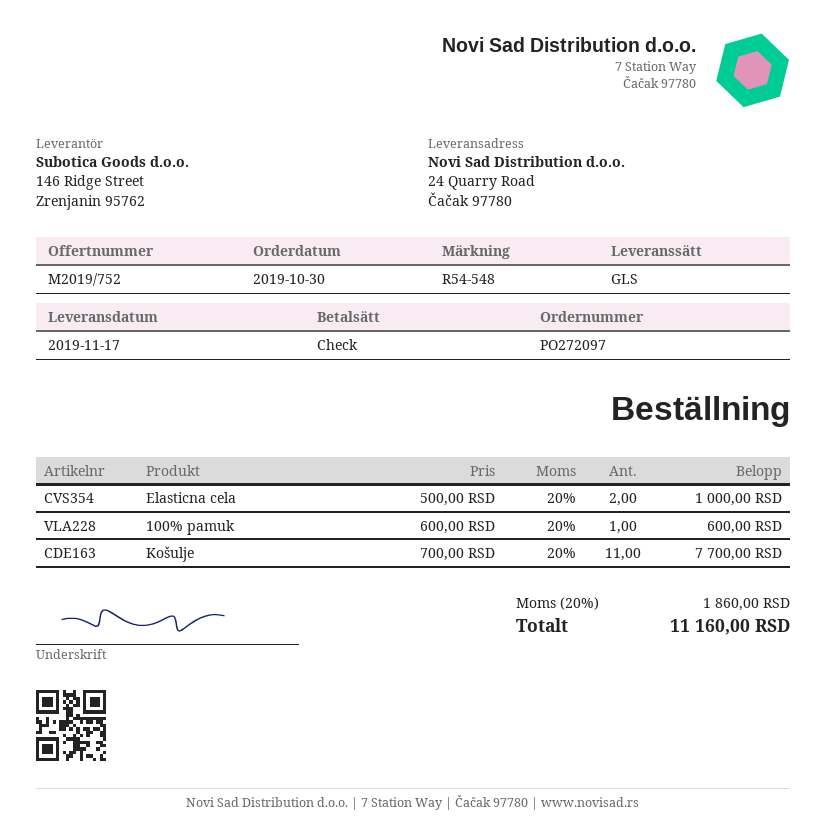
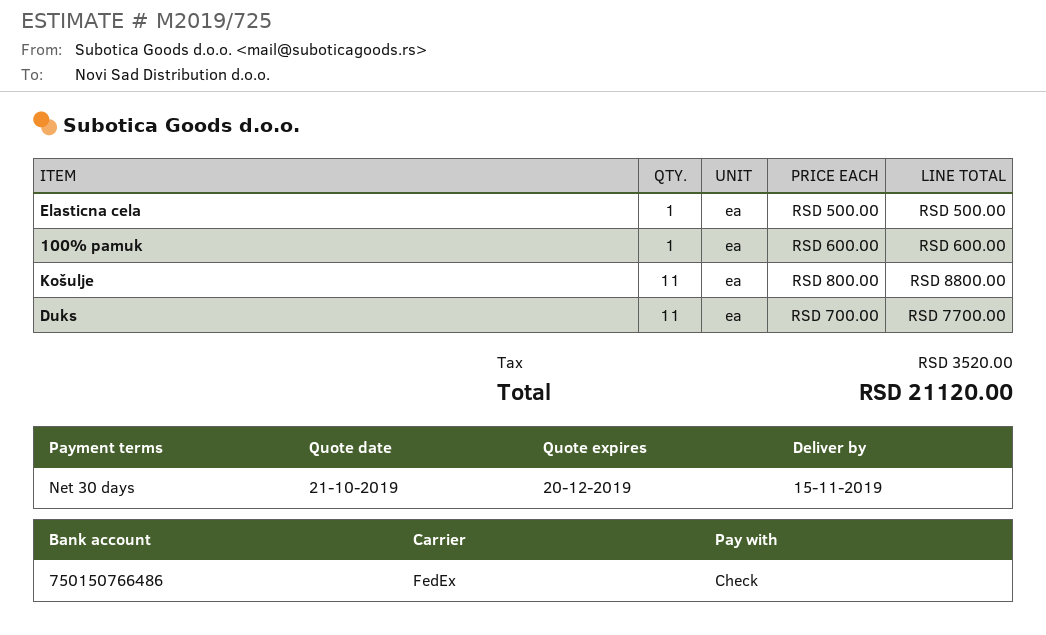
quote number: M2019/752 -> M2019/725
delivery date: 2019-11-17 -> 2019-11-15
shipping method: GLS -> FedEx
Elasticna cela: 2 x 500.00 = 1000.00 -> 1 x 500.00 = 500.00
Košulje: 11 x 700.00 = 7700.00 -> 11 x 800.00 = 8800.00
Duks: none -> 11 x 700.00 = 7700.00
tax: 1860.00 -> 3520.00
total: 11160.00 -> 21120.00

